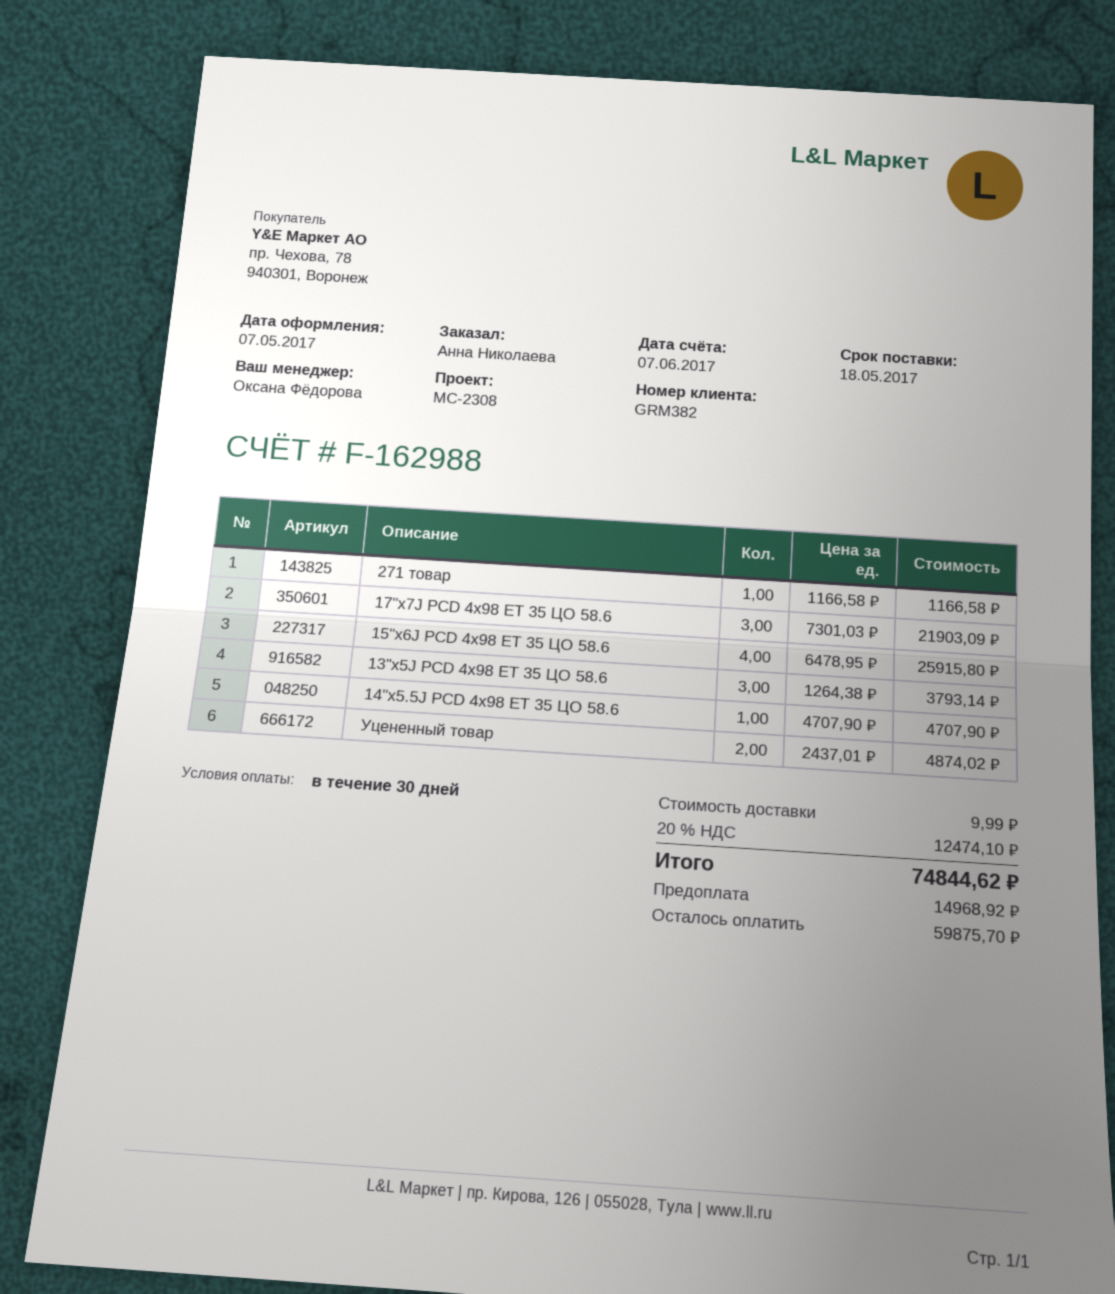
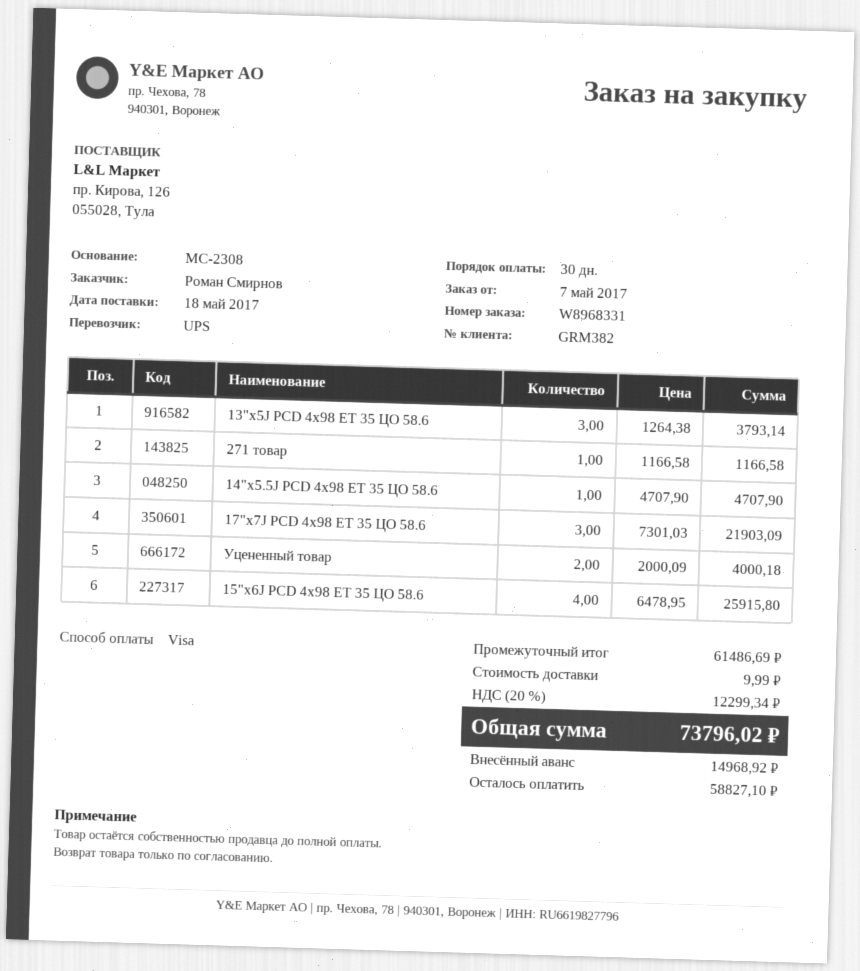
ordered by: Анна Николаева -> Роман Смирнов
Уцененный товар: 2 x 2437.01 = 4874.02 -> 2 x 2000.09 = 4000.18
tax: 20% = 12474.10 -> 20% = 12299.34
total: 74844.62 -> 73796.02
balance: 59875.70 -> 58827.10

